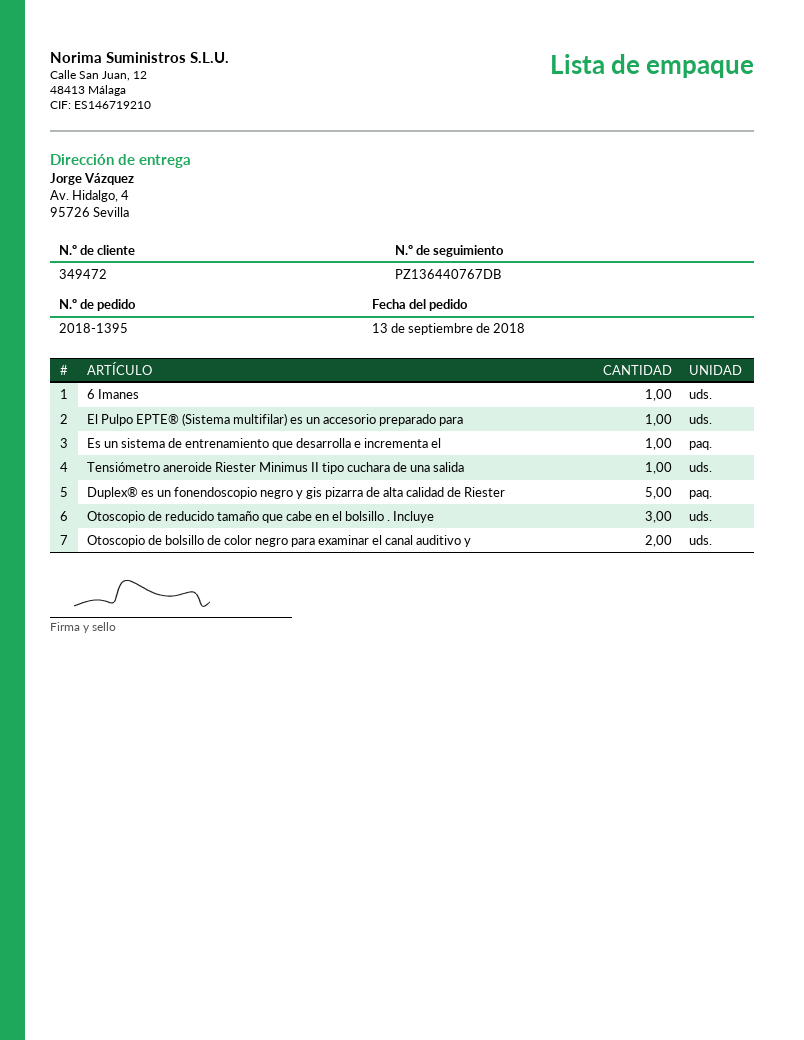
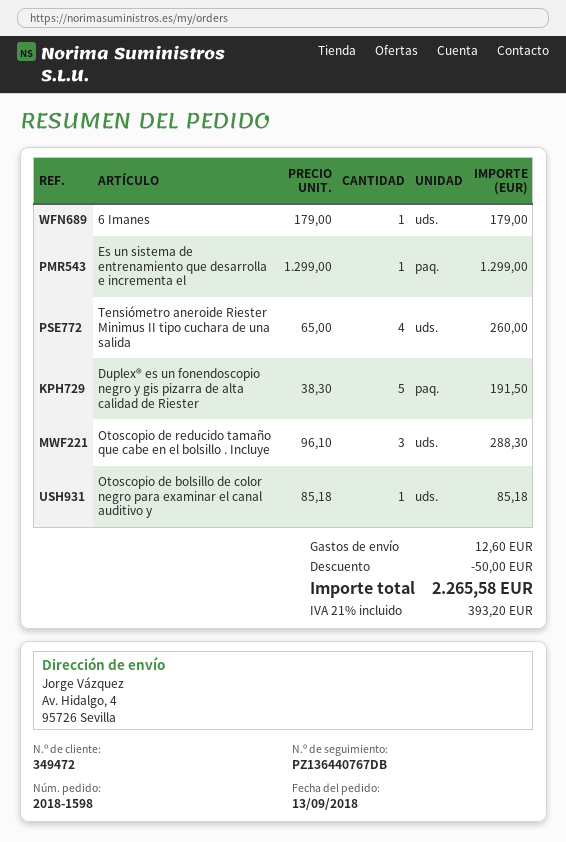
order number: 2018-1395 -> 2018-1598
El Pulpo EPTE® (Sistema multifilar) es un accesorio preparado para: 1 -> none
Tensiómetro aneroide Riester Minimus II tipo cuchara de una salida: 1 -> 4
Otoscopio de bolsillo de color negro para examinar el canal auditivo y: 2 -> 1

